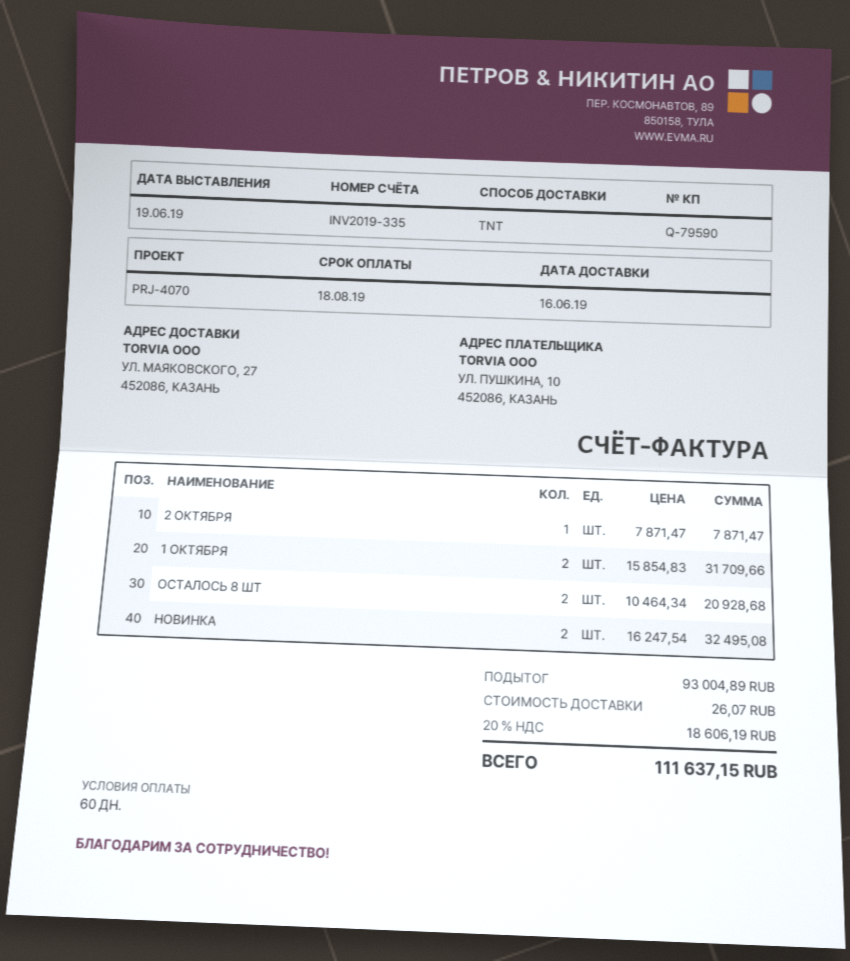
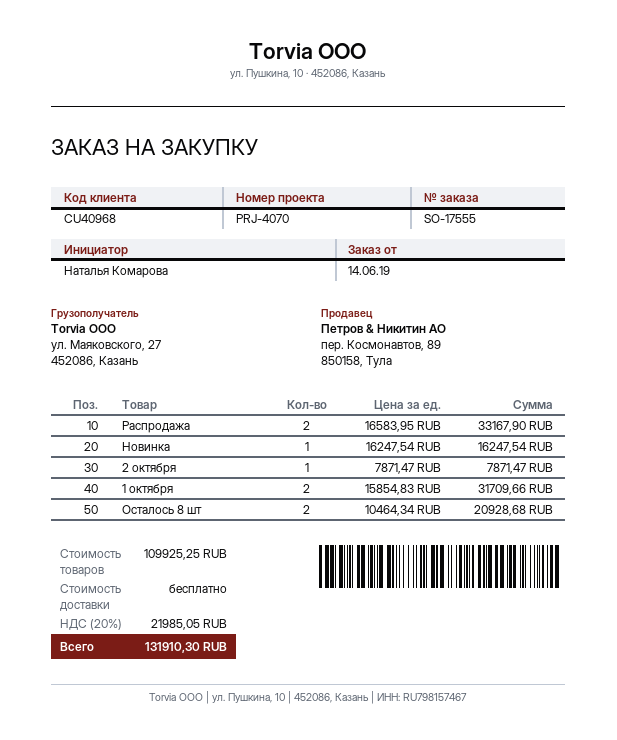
НОВИНКА: 2 x 16247.54 = 32495.08 -> 1 x 16247.54 = 16247.54
Распродажа: none -> 2 x 16583.95 = 33167.90
subtotal: 93004.89 -> 109925.25
shipping: 26.07 -> 0.00
tax: 20% = 18606.19 -> 20% = 21985.05
total: 111637.15 -> 131910.30

